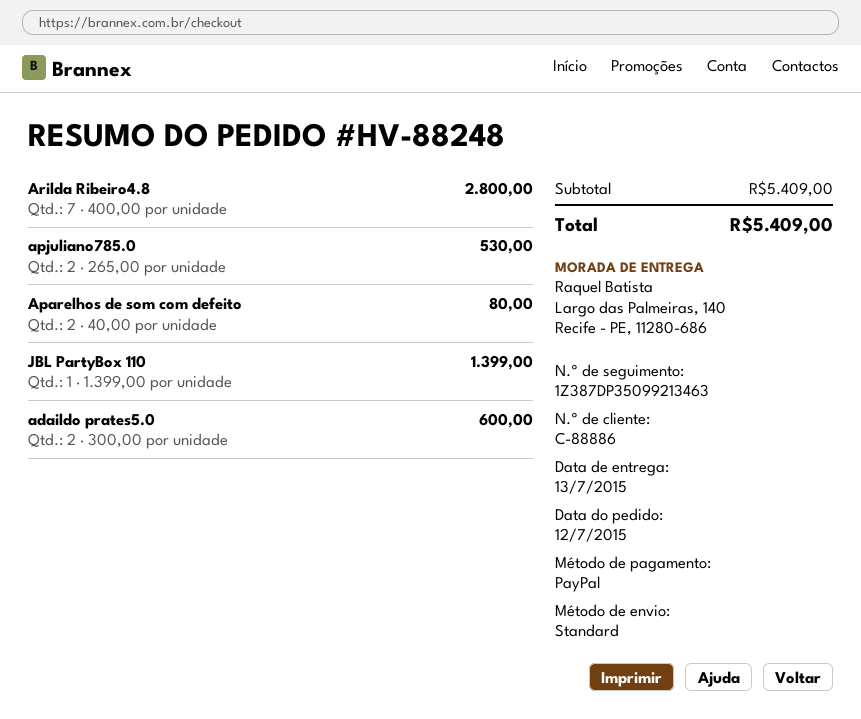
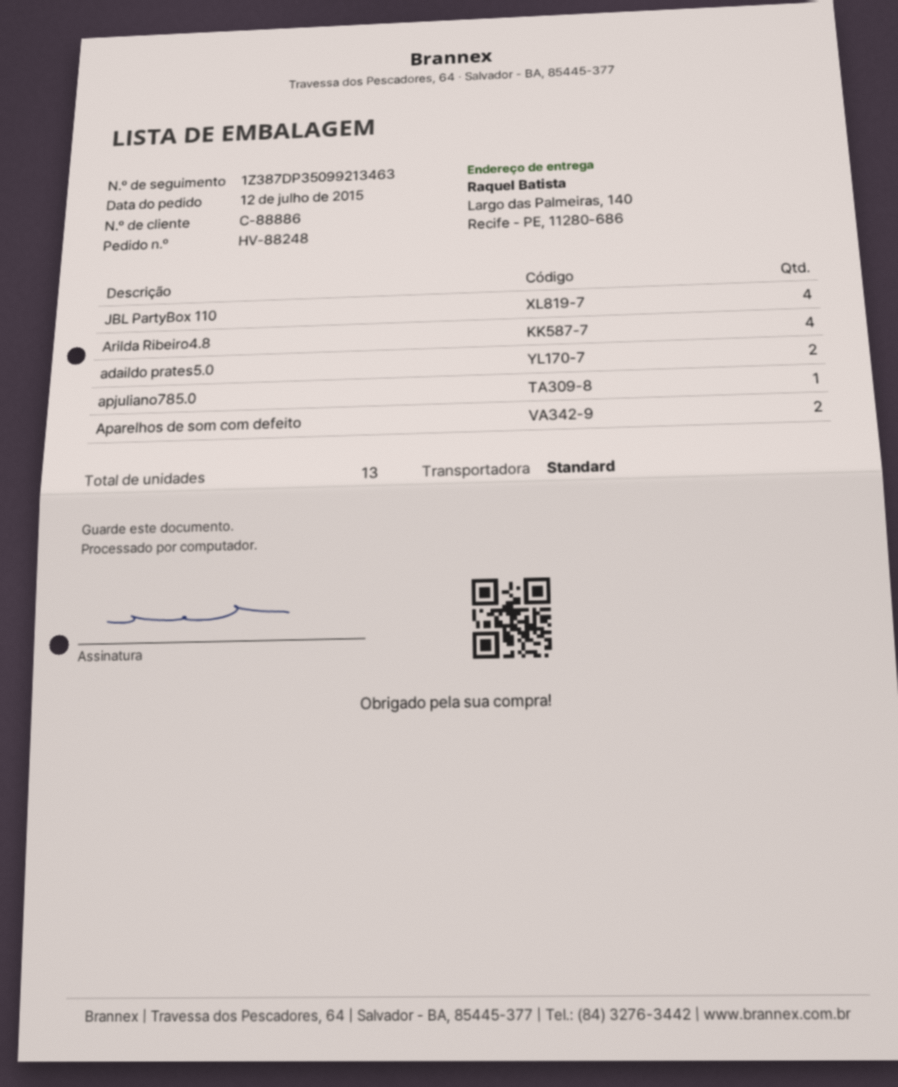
Arilda Ribeiro4.8: 7 -> 4
apjuliano785.0: 2 -> 1
JBL PartyBox 110: 1 -> 4

